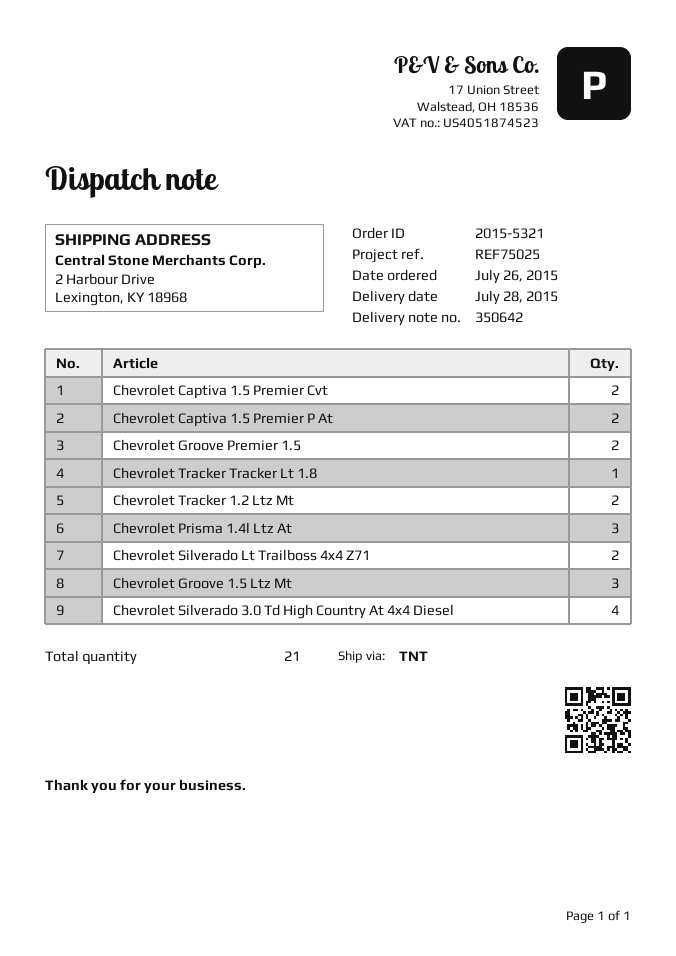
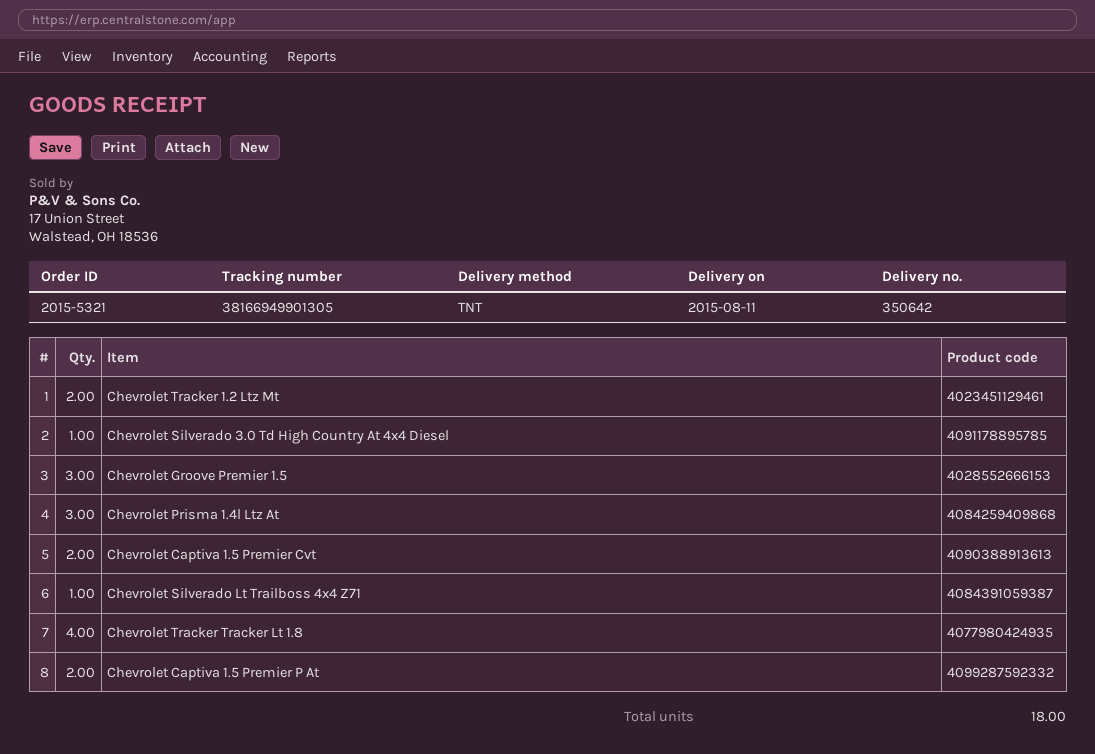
delivery date: 2015-07-28 -> 2015-08-11
Chevrolet Groove Premier 1.5: 2 -> 3
Chevrolet Tracker Tracker Lt 1.8: 1 -> 4
Chevrolet Silverado Lt Trailboss 4x4 Z71: 2 -> 1
Chevrolet Groove 1.5 Ltz Mt: 3 -> none
Chevrolet Silverado 3.0 Td High Country At 4x4 Diesel: 4 -> 1
total quantity: 21 -> 18

